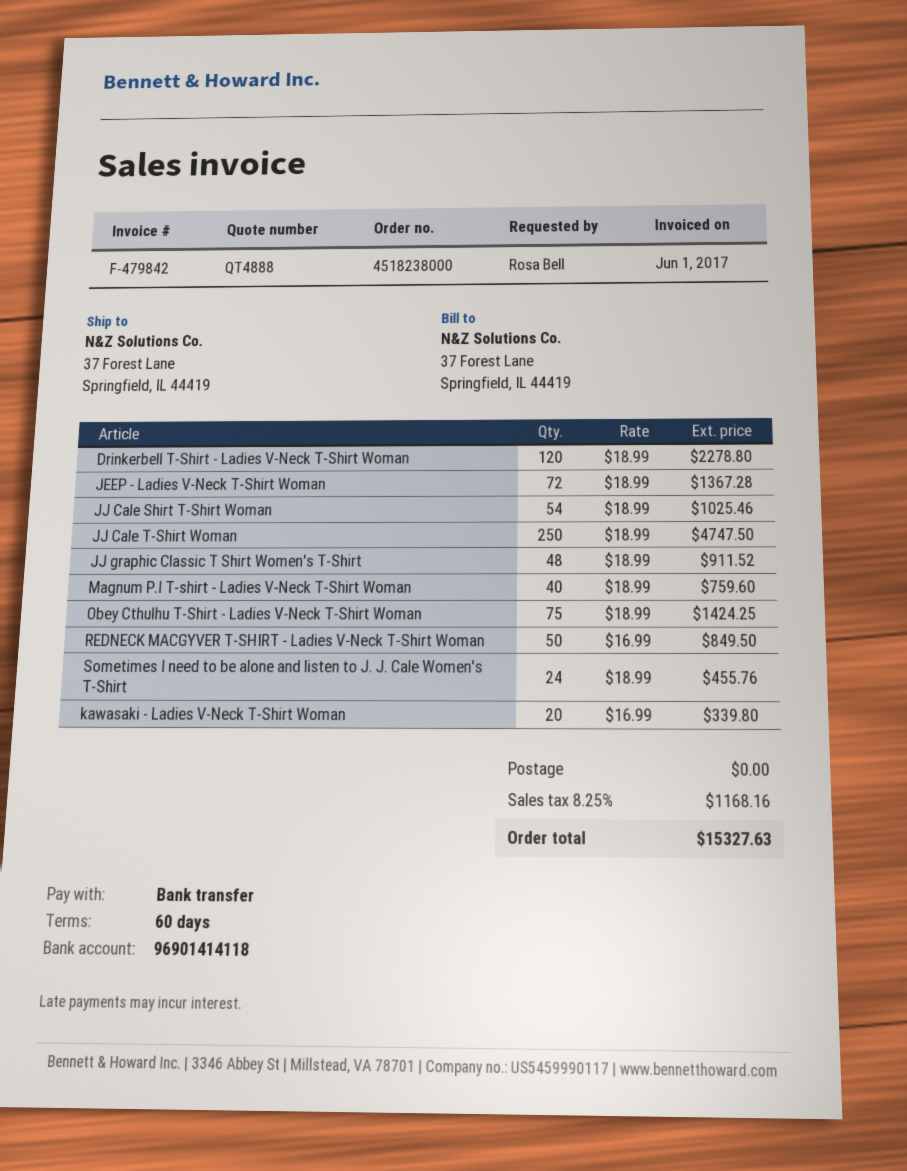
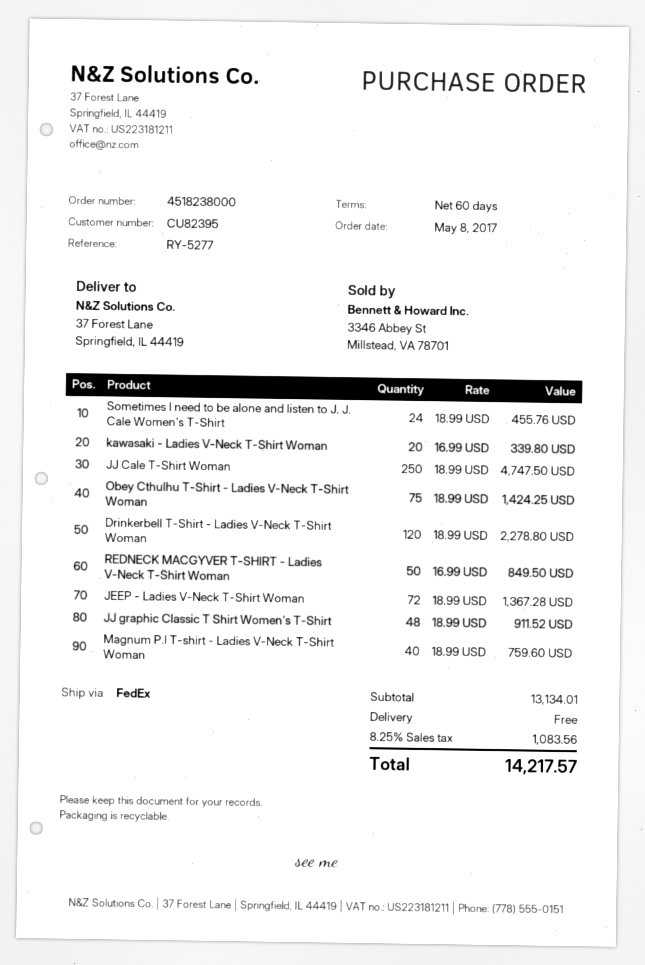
JJ Cale Shirt T-Shirt Woman: 54 x 18.99 = 1025.46 -> none
tax: 8.25% = 1168.16 -> 8.25% = 1083.56
total: 15327.63 -> 14217.57

